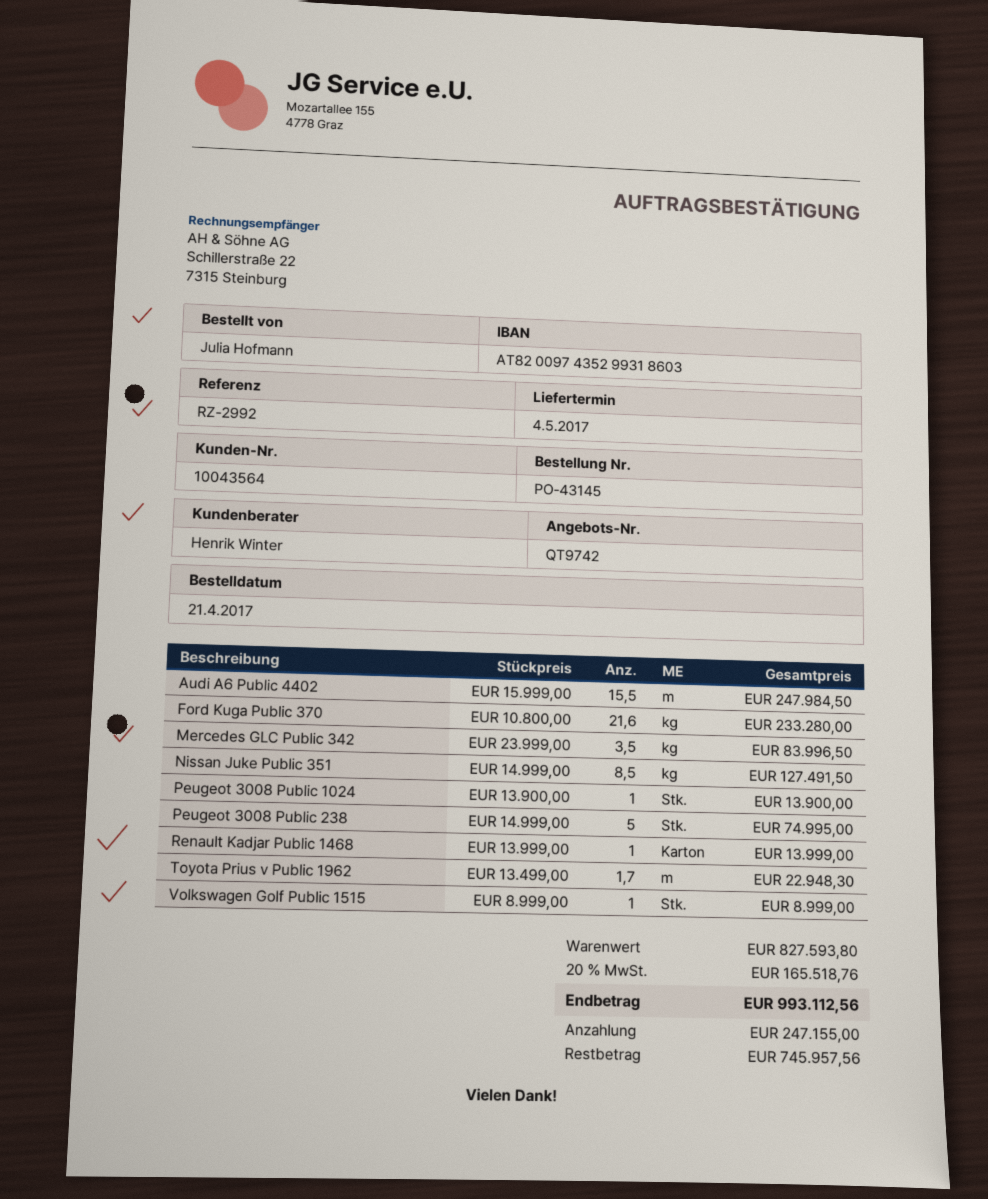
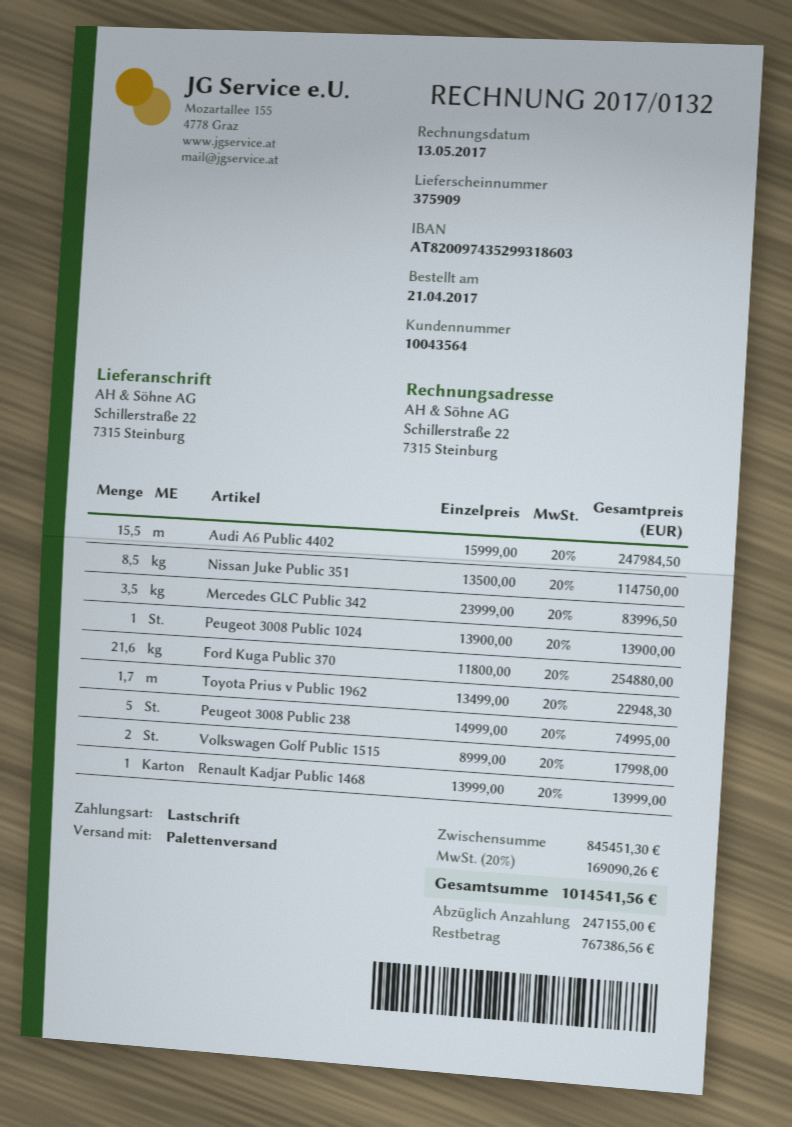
Ford Kuga Public 370: 21.6 x 10800.00 = 233280.00 -> 21.6 x 11800.00 = 254880.00
Nissan Juke Public 351: 8.5 x 14999.00 = 127491.50 -> 8.5 x 13500.00 = 114750.00
Volkswagen Golf Public 1515: 1 x 8999.00 = 8999.00 -> 2 x 8999.00 = 17998.00
subtotal: 827593.80 -> 845451.30
tax: 20% = 165518.76 -> 20% = 169090.26
total: 993112.56 -> 1014541.56
balance: 745957.56 -> 767386.56

